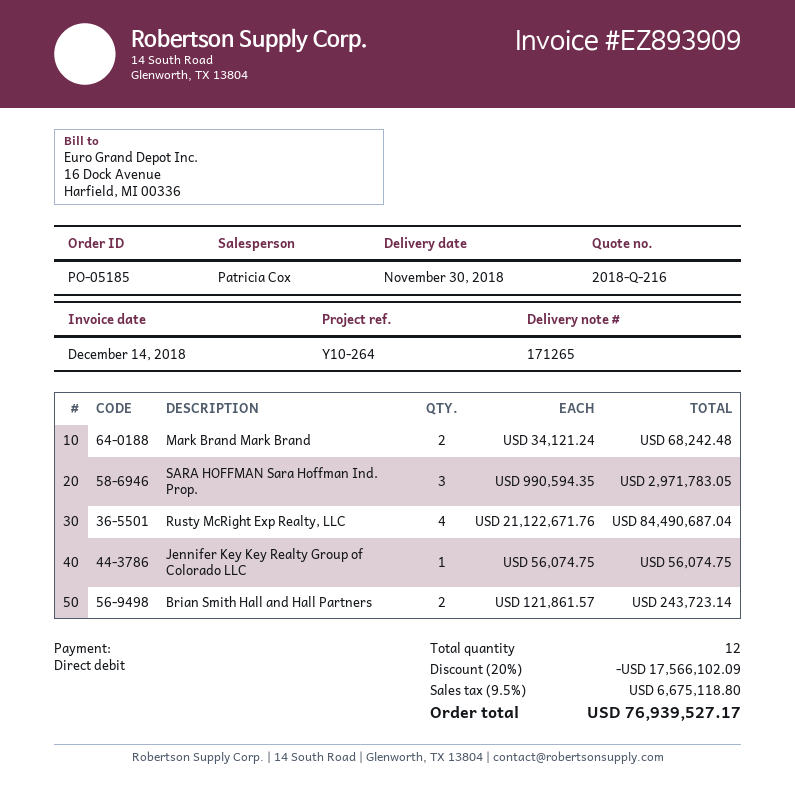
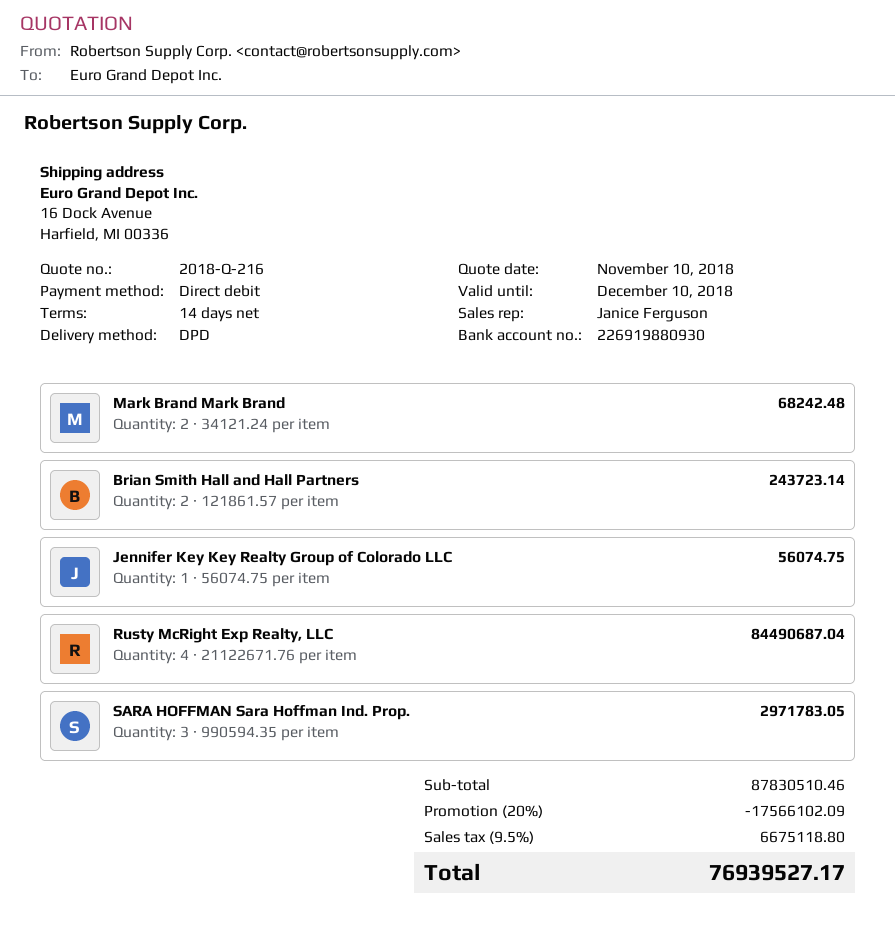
sales rep: Patricia Cox -> Janice Ferguson

